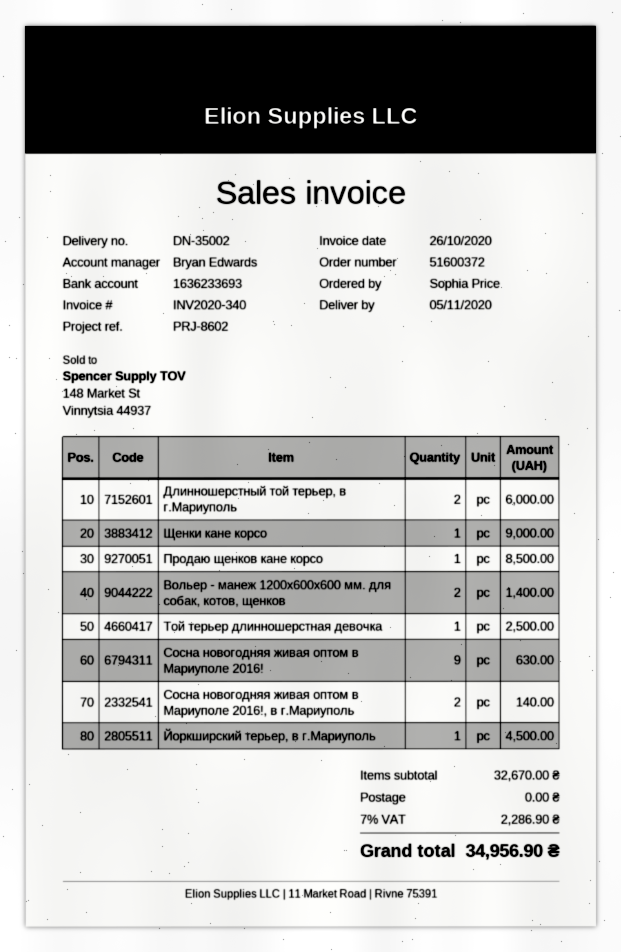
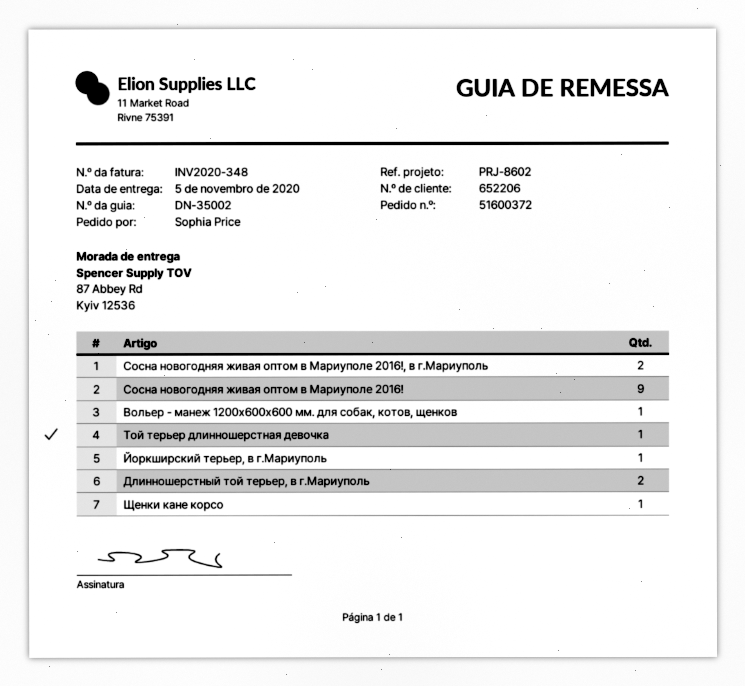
invoice number: INV2020-340 -> INV2020-348
Продаю щенков кане корсо: 1 -> none
Вольер - манеж 1200х600х600 мм. для собак, котов, щенков: 2 -> 1

